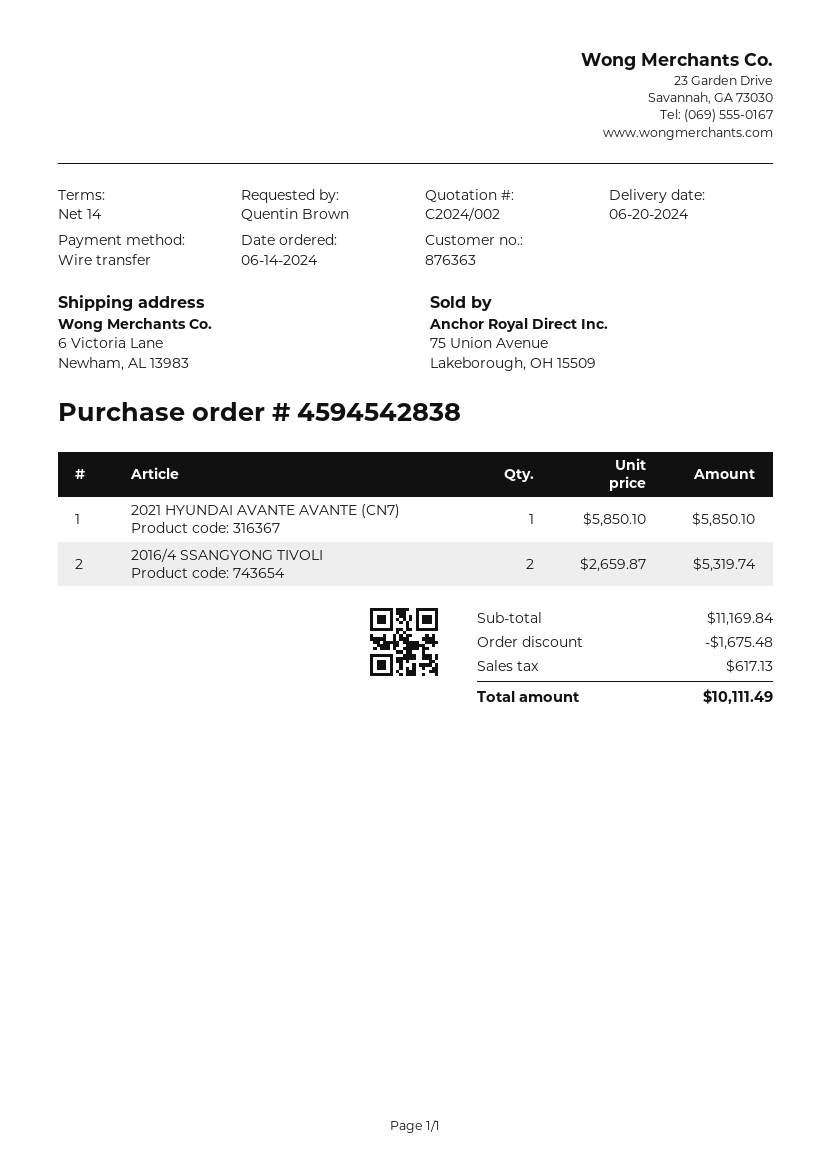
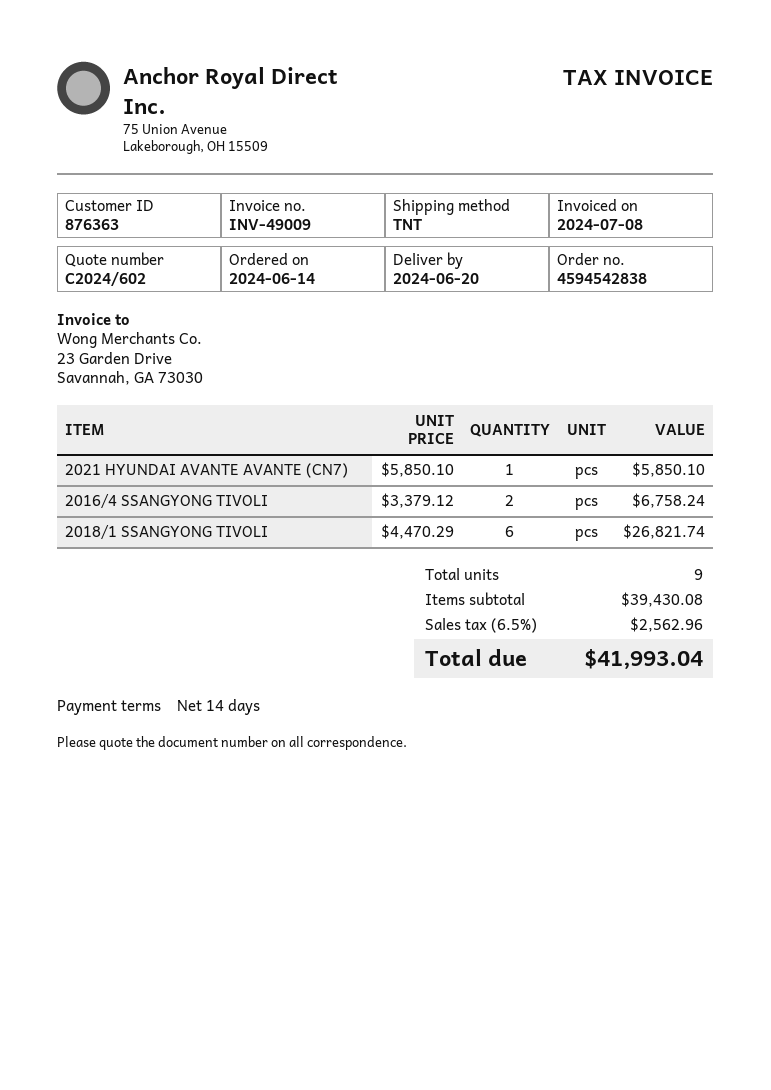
quote number: C2024/002 -> C2024/602
2016/4 SSANGYONG TIVOLI: 2 x 2659.87 = 5319.74 -> 2 x 3379.12 = 6758.24
2018/1 SSANGYONG TIVOLI: none -> 6 x 4470.29 = 26821.74
subtotal: 11169.84 -> 39430.08
discount: 1675.48 -> none
tax: 617.13 -> 2562.96
total: 10111.49 -> 41993.04

